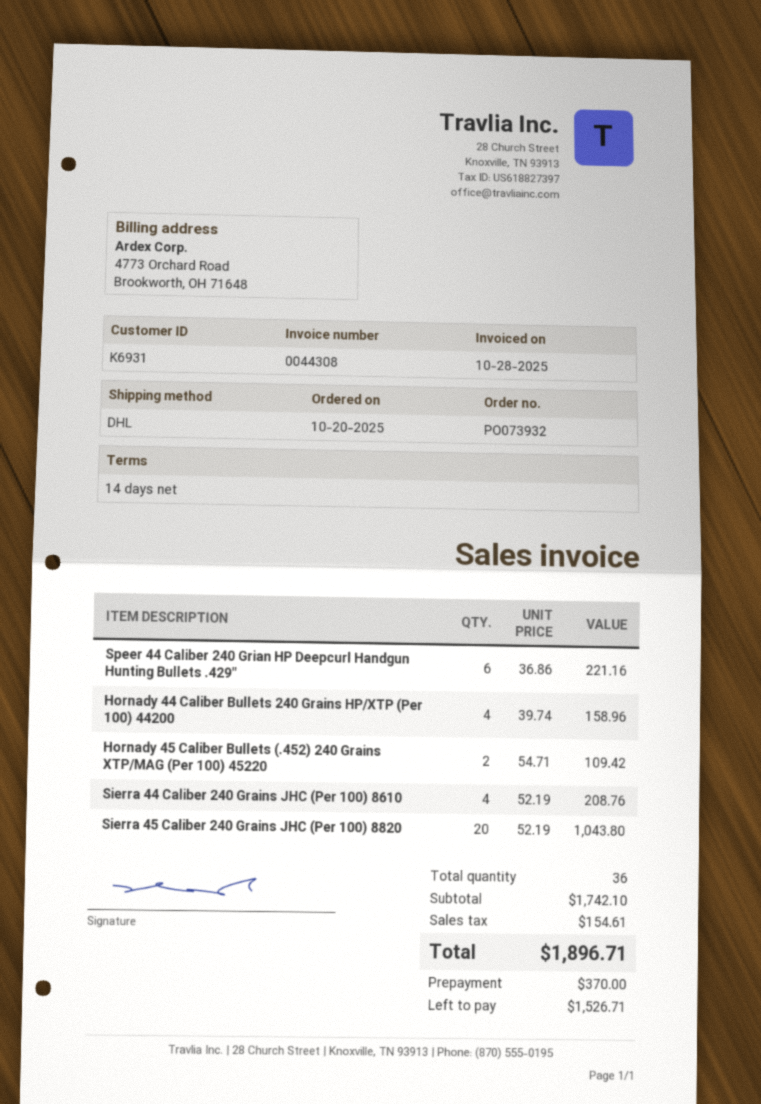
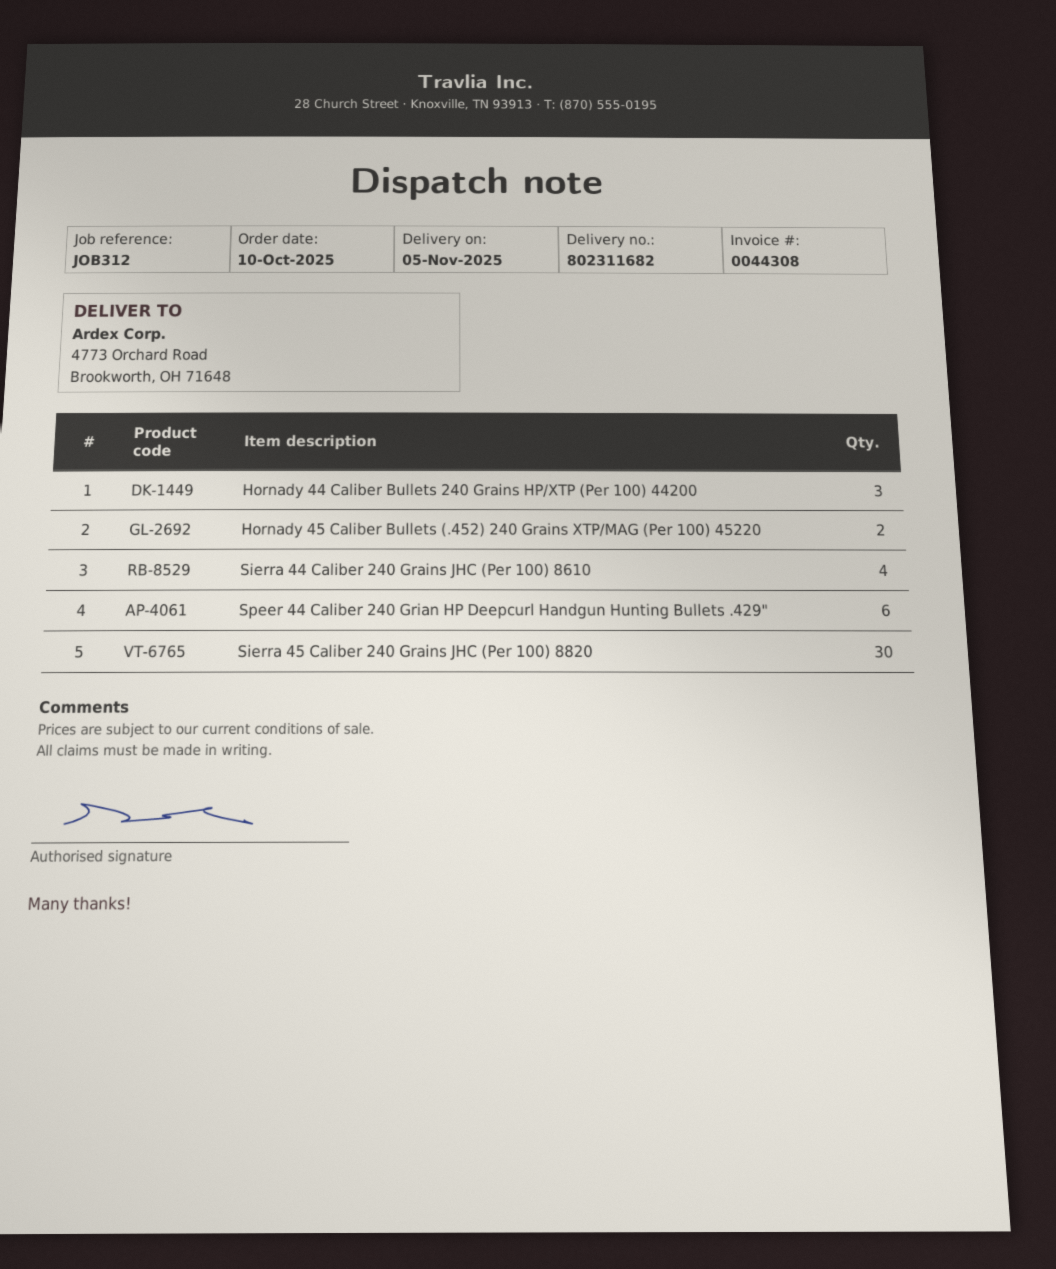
order date: 2025-10-20 -> 2025-10-10
Hornady 44 Caliber Bullets 240 Grains HP/XTP (Per 100) 44200: 4 -> 3
Sierra 45 Caliber 240 Grains JHC (Per 100) 8820: 20 -> 30

